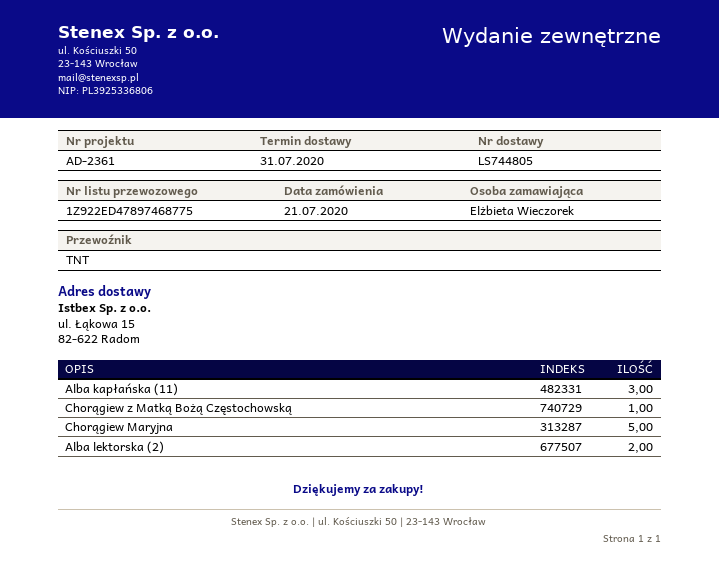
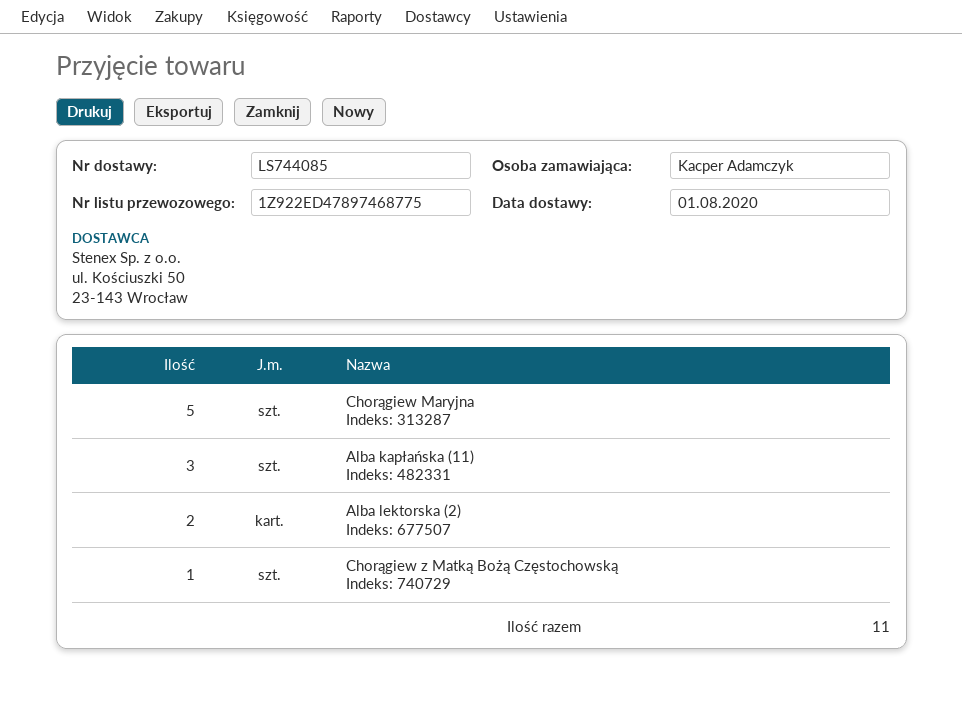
delivery note number: LS744805 -> LS744085
delivery date: 2020-07-31 -> 2020-08-01
ordered by: Elżbieta Wieczorek -> Kacper Adamczyk

